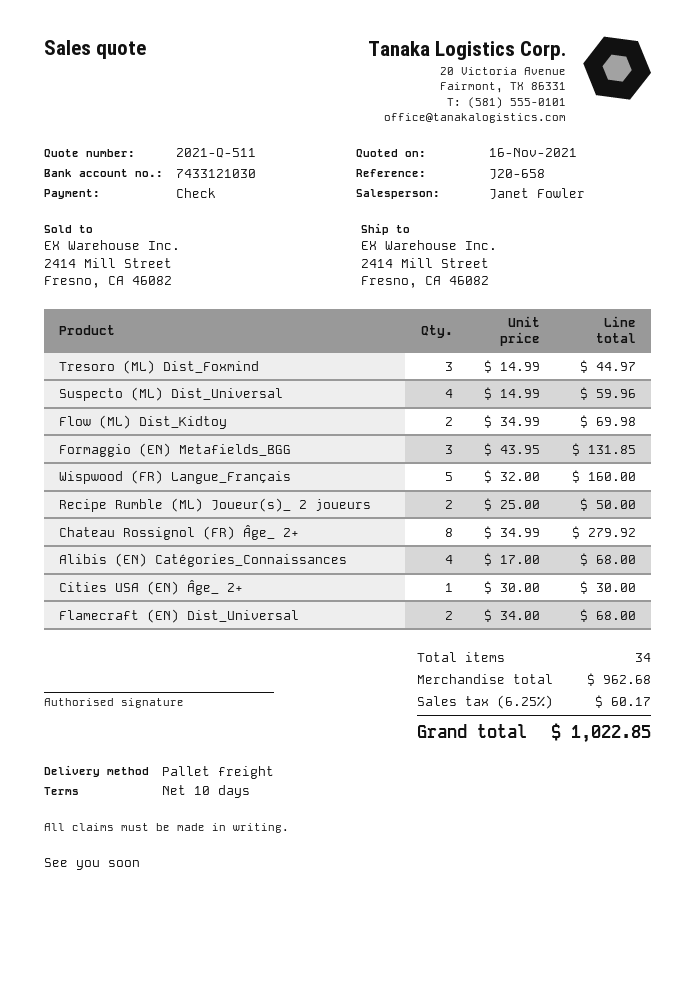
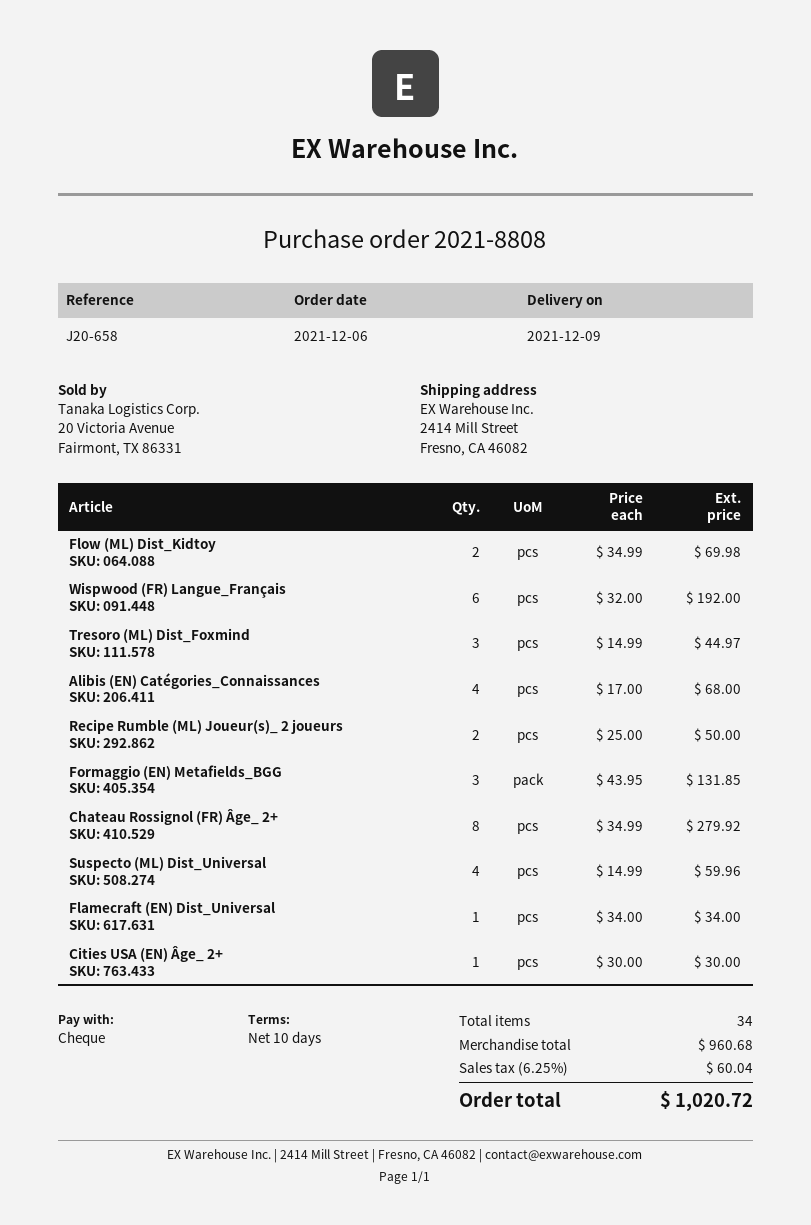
Wispwood (FR) Langue_Français: 5 x 32.00 = 160.00 -> 6 x 32.00 = 192.00
Flamecraft (EN) Dist_Universal: 2 x 34.00 = 68.00 -> 1 x 34.00 = 34.00
subtotal: 962.68 -> 960.68
tax: 6.25% = 60.17 -> 6.25% = 60.04
total: 1022.85 -> 1020.72

